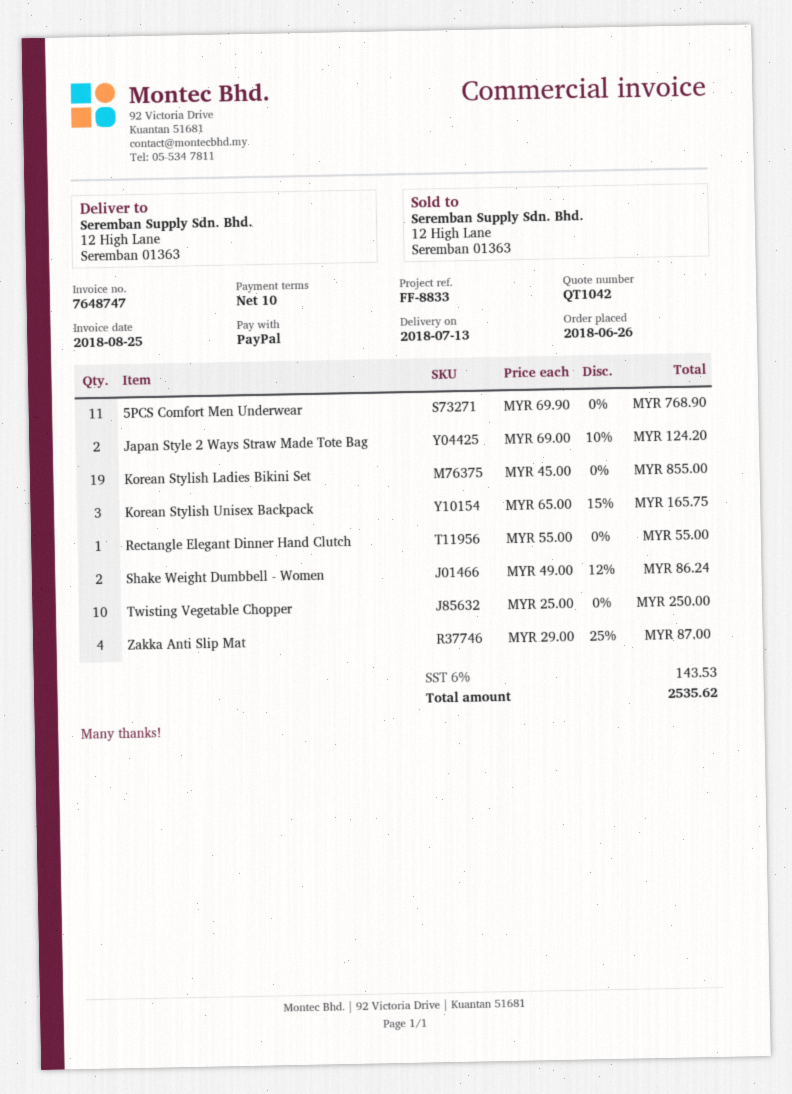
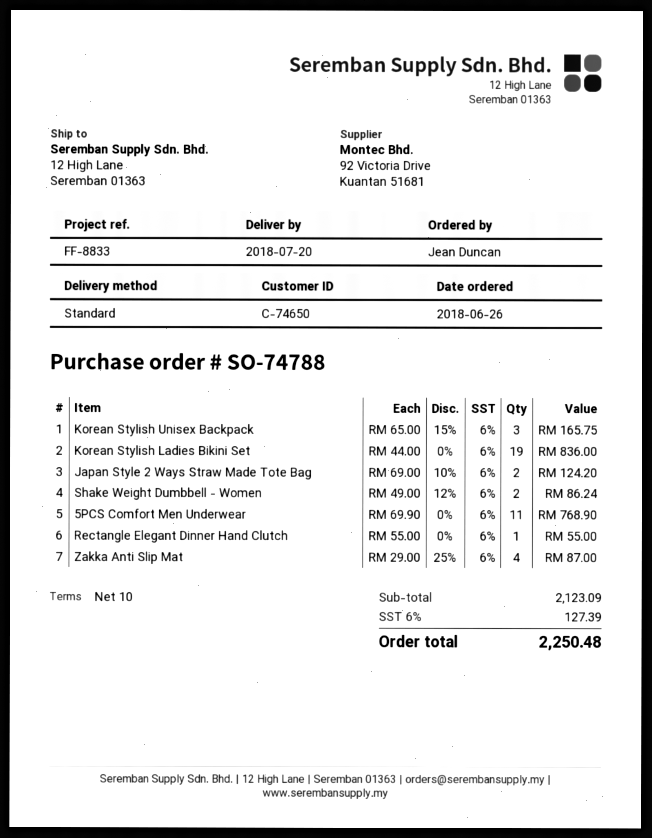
delivery date: 2018-07-13 -> 2018-07-20
Korean Stylish Ladies Bikini Set: 19 x 45.00 = 855.00 -> 19 x 44.00 = 836.00
Twisting Vegetable Chopper: 10 x 25.00 = 250.00 -> none
tax: 6% = 143.53 -> 6% = 127.39
total: 2535.62 -> 2250.48

